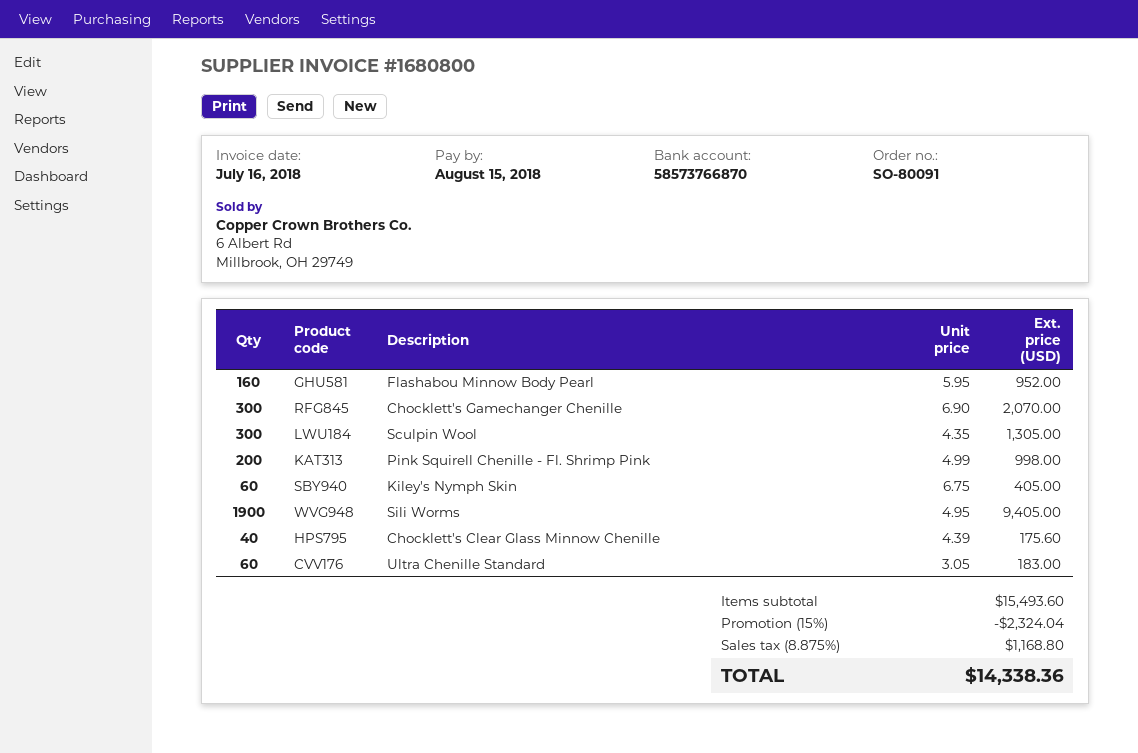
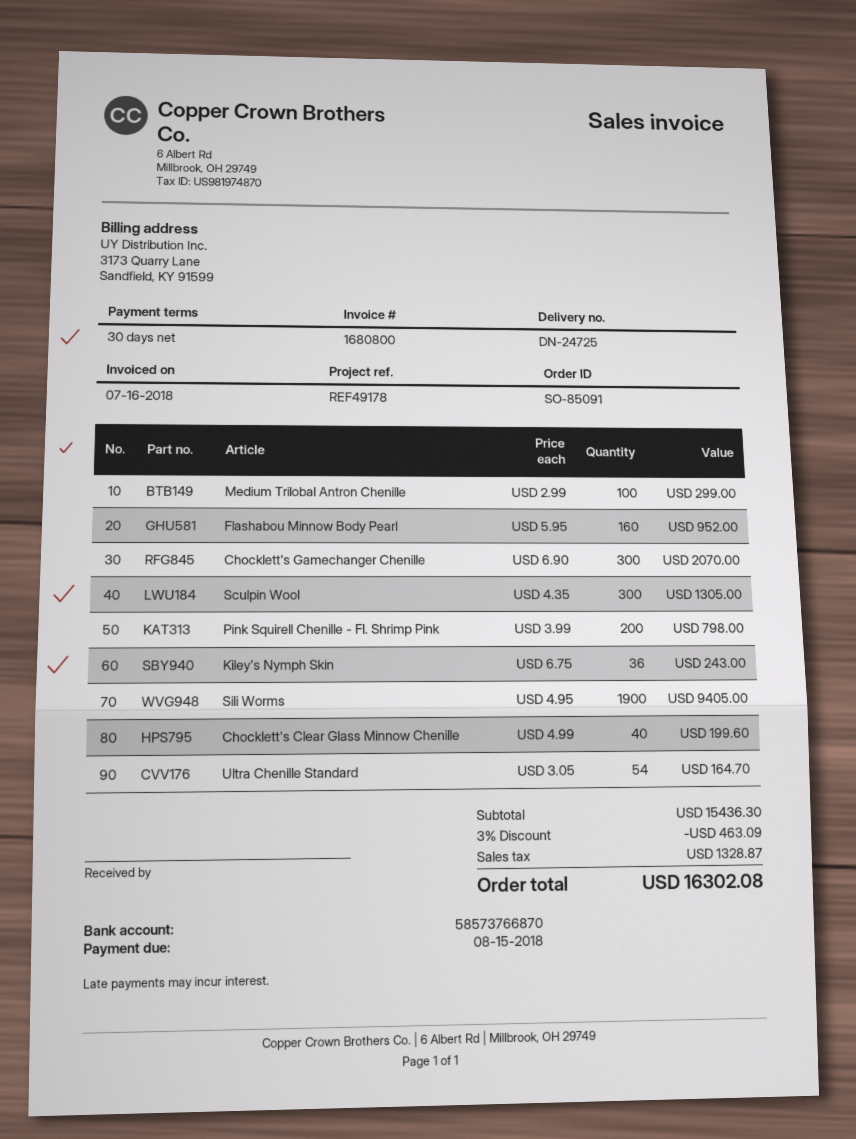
order number: SO-80091 -> SO-85091
Pink Squirell Chenille - Fl. Shrimp Pink: 200 x 4.99 = 998.00 -> 200 x 3.99 = 798.00
Kiley's Nymph Skin: 60 x 6.75 = 405.00 -> 36 x 6.75 = 243.00
Chocklett's Clear Glass Minnow Chenille: 40 x 4.39 = 175.60 -> 40 x 4.99 = 199.60
Ultra Chenille Standard: 60 x 3.05 = 183.00 -> 54 x 3.05 = 164.70
Medium Trilobal Antron Chenille: none -> 100 x 2.99 = 299.00
subtotal: 15493.60 -> 15436.30
discount: 15% = 2324.04 -> 3% = 463.09
tax: 1168.80 -> 1328.87
total: 14338.36 -> 16302.08

